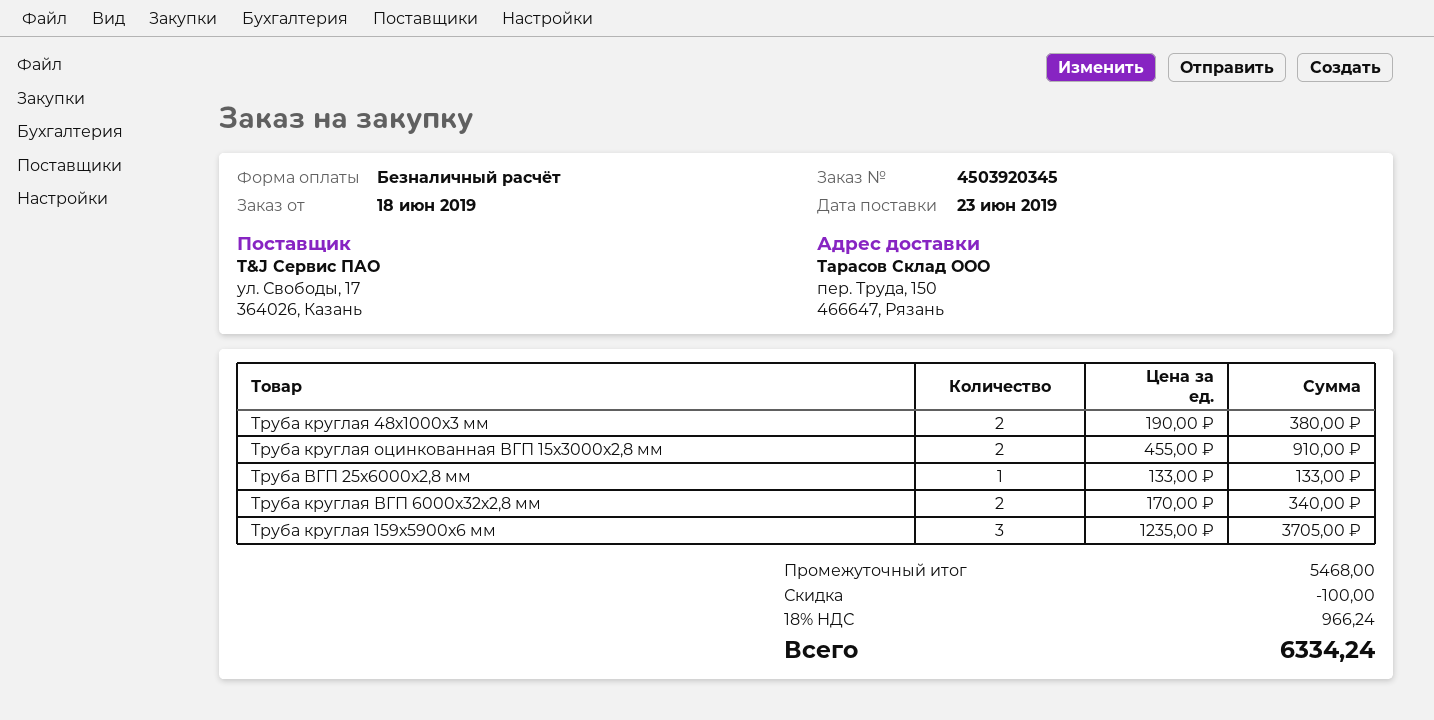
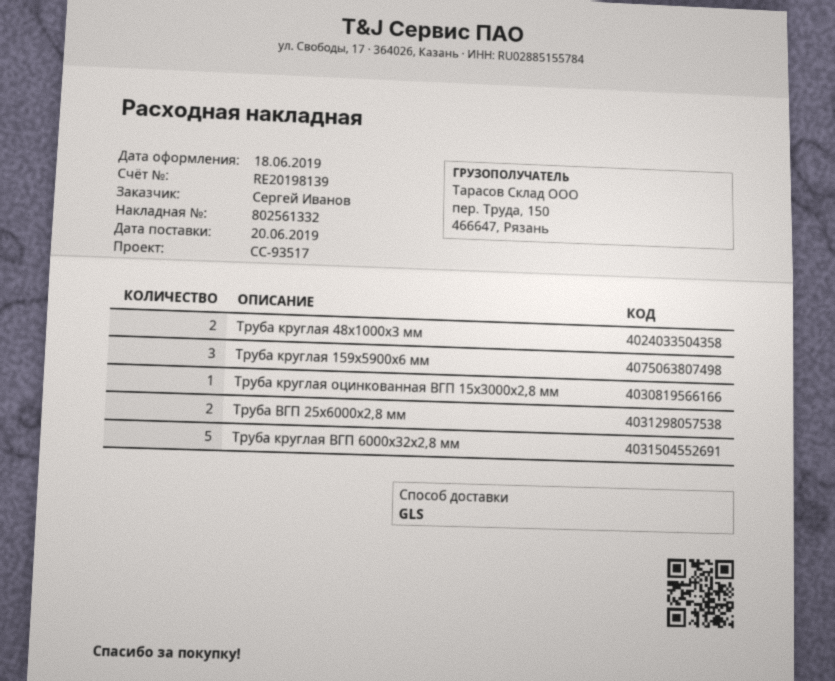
delivery date: 2019-06-23 -> 2019-06-20
Труба круглая оцинкованная ВГП 15х3000х2,8 мм: 2 -> 1
Труба ВГП 25х6000х2,8 мм: 1 -> 2
Труба круглая ВГП 6000х32х2,8 мм: 2 -> 5

